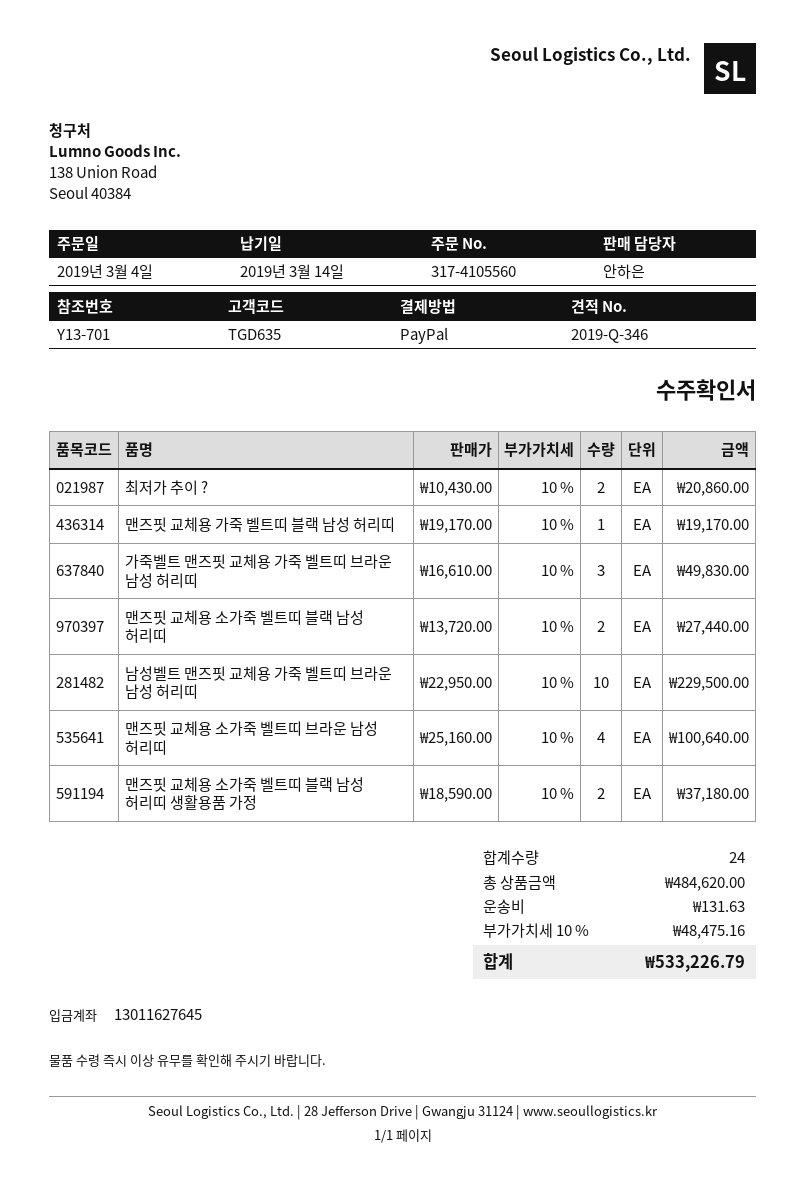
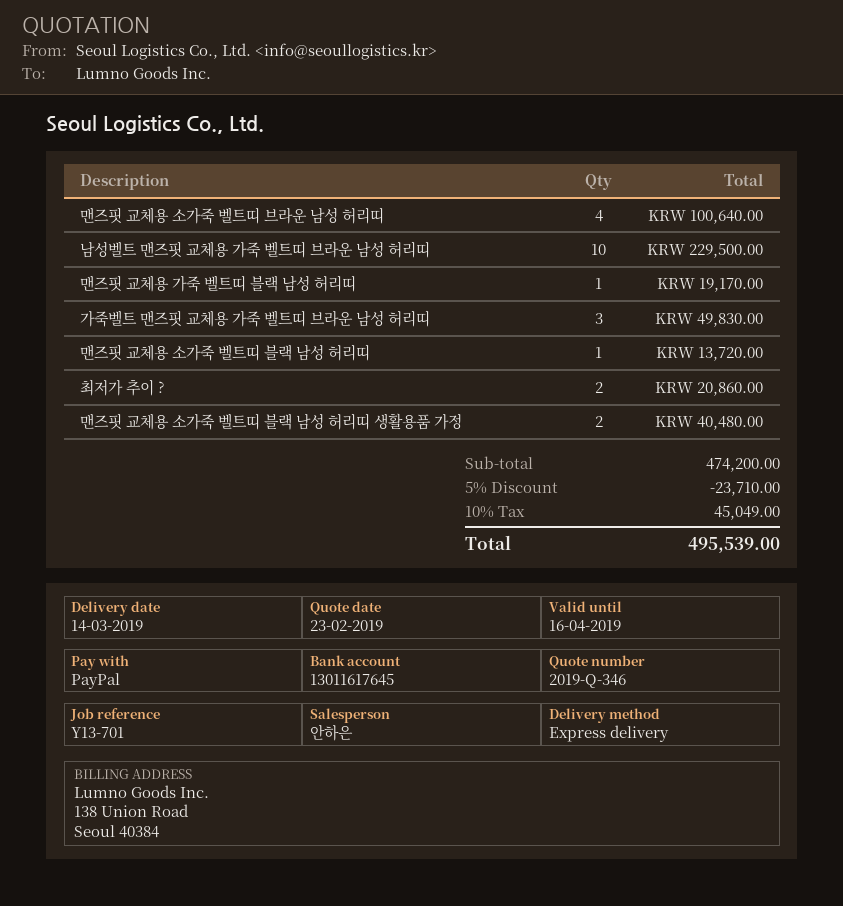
bank account: 13011627645 -> 13011617645
맨즈핏 교체용 소가죽 벨트띠 블랙 남성 허리띠: 2 for 27440.00 -> 1 for 13720.00
맨즈핏 교체용 소가죽 벨트띠 블랙 남성 허리띠 생활용품 가정: 2 for 37180.00 -> 2 for 40480.00
subtotal: 484620.00 -> 474200.00
discount: none -> 5% = 23710.00
shipping: 131.63 -> none
tax: 10% = 48475.16 -> 10% = 45049.00
total: 533226.79 -> 495539.00

